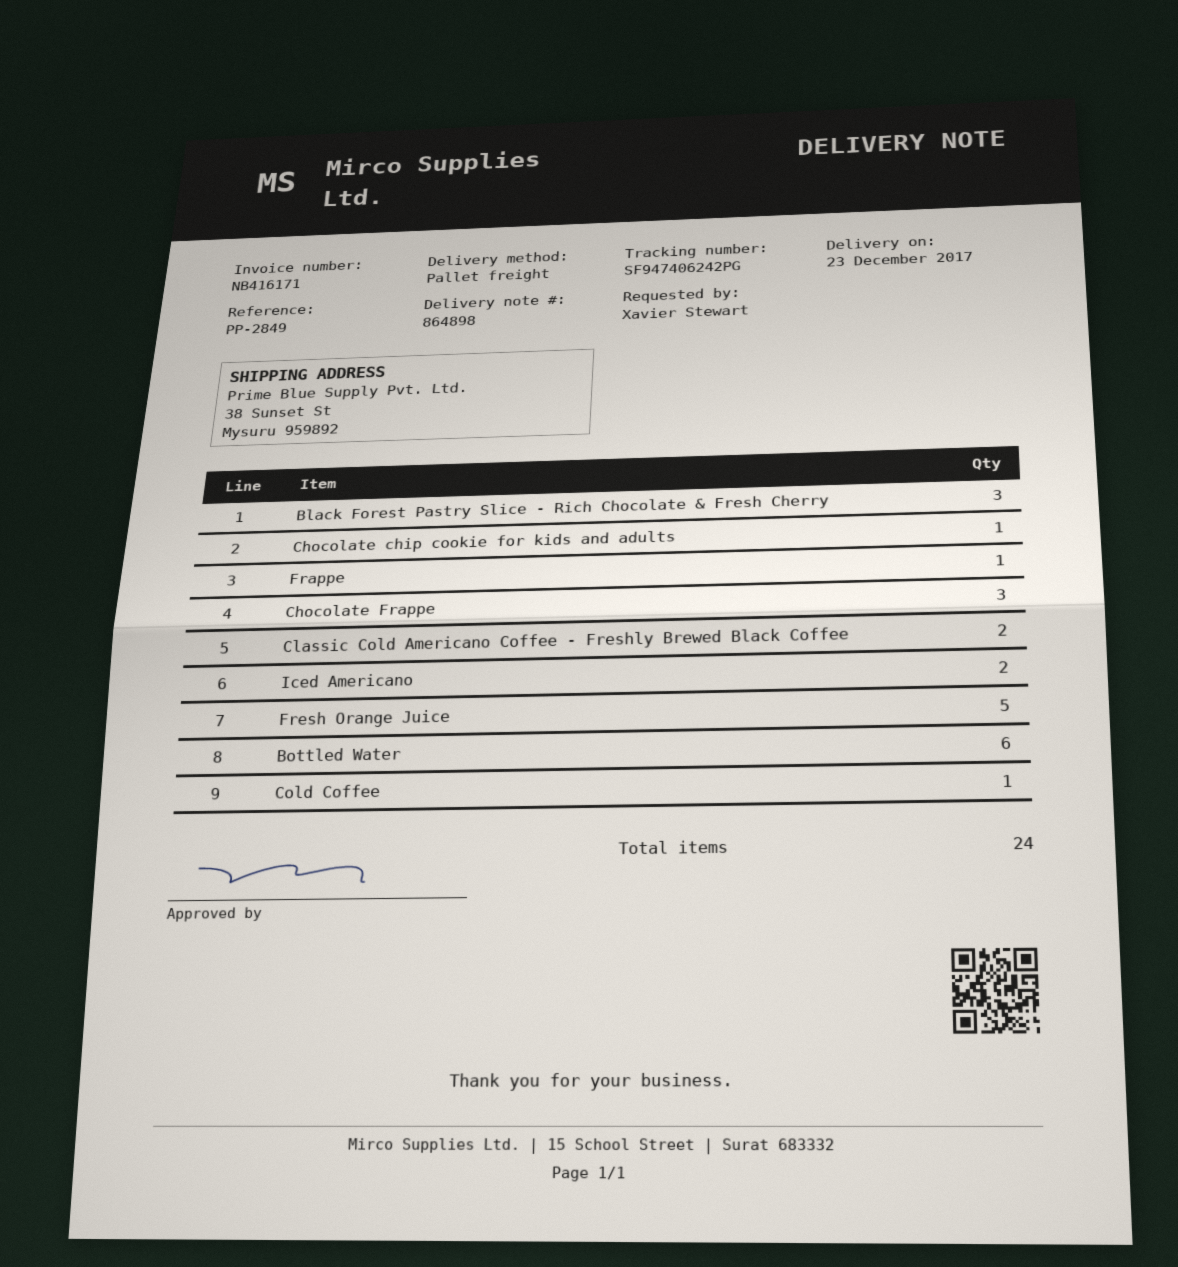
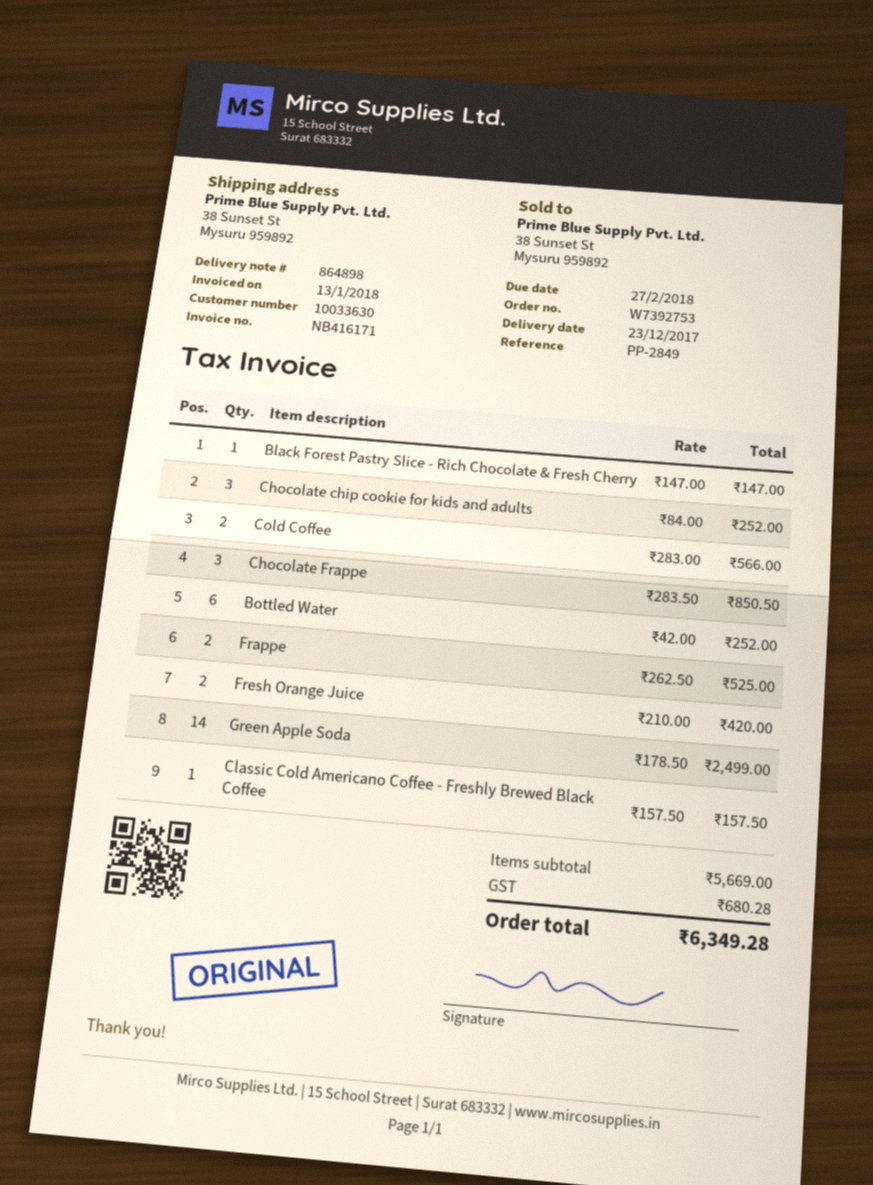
Black Forest Pastry Slice - Rich Chocolate & Fresh Cherry: 3 -> 1
Chocolate chip cookie for kids and adults: 1 -> 3
Frappe: 1 -> 2
Classic Cold Americano Coffee - Freshly Brewed Black Coffee: 2 -> 1
Iced Americano: 2 -> none
Fresh Orange Juice: 5 -> 2
Cold Coffee: 1 -> 2
Green Apple Soda: none -> 14

